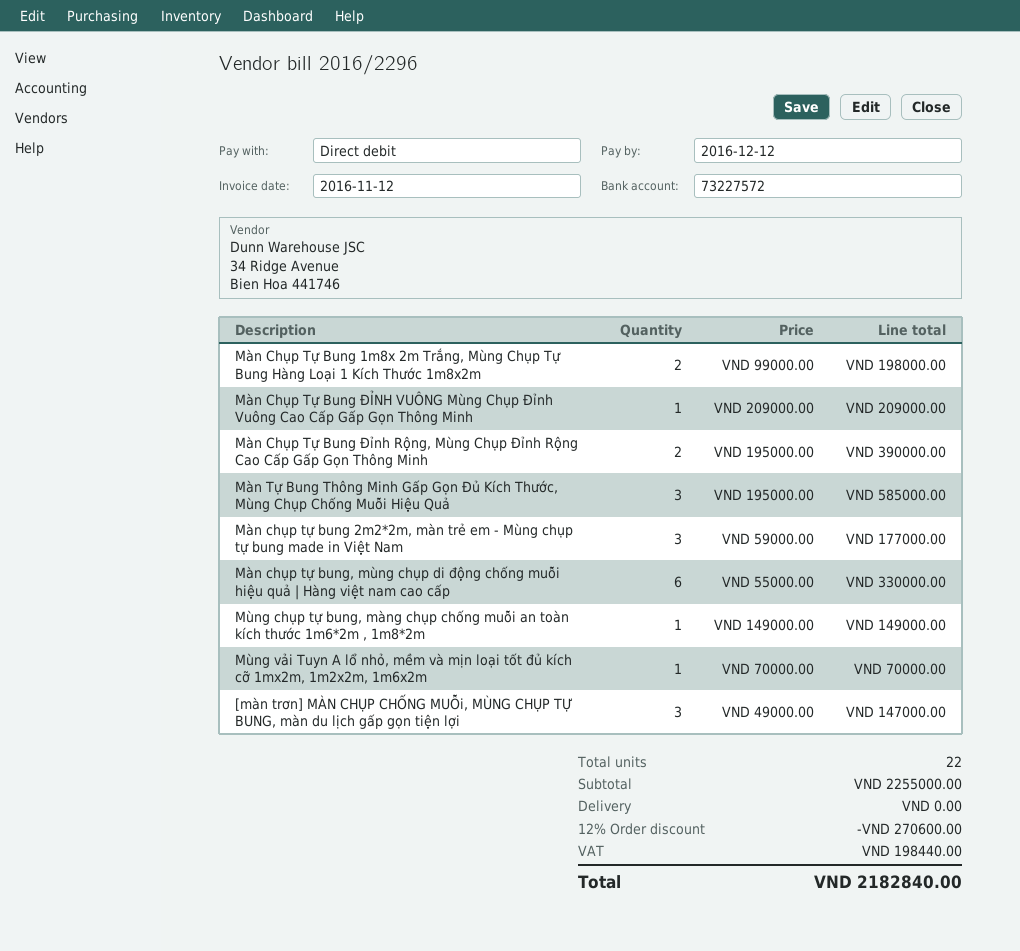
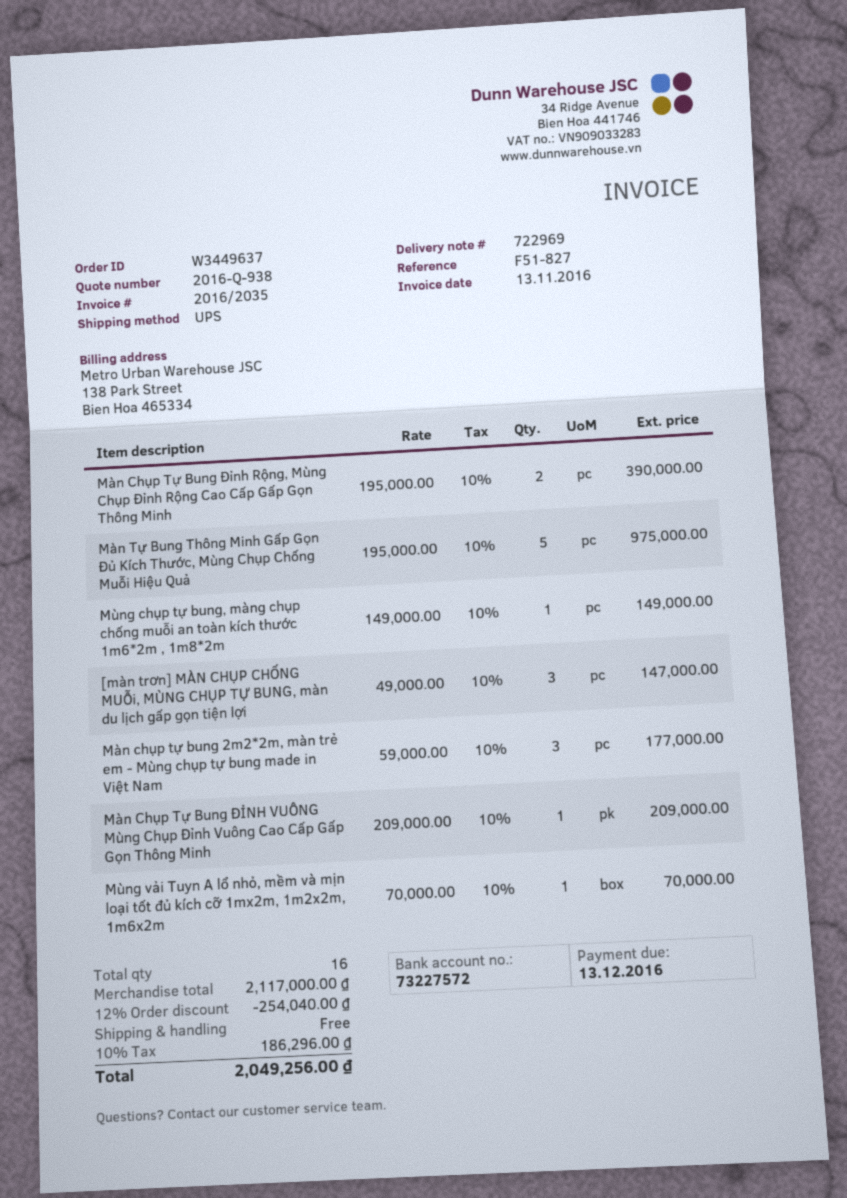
invoice number: 2016/2296 -> 2016/2035
invoice date: 2016-11-12 -> 2016-11-13
due date: 2016-12-12 -> 2016-12-13
Màn Chụp Tự Bung 1m8x 2m Trắng, Mùng Chụp Tự Bung Hàng Loại 1 Kích Thước 1m8x2m: 2 x 99000.00 = 198000.00 -> none
Màn Tự Bung Thông Minh Gấp Gọn Đủ Kích Thước, Mùng Chụp Chống Muỗi Hiệu Quả: 3 x 195000.00 = 585000.00 -> 5 x 195000.00 = 975000.00
Màn chụp tự bung, mùng chụp di động chống muỗi hiệu quả | Hàng việt nam cao cấp: 6 x 55000.00 = 330000.00 -> none
total quantity: 22 -> 16
subtotal: 2255000.00 -> 2117000.00
discount: 12% = 270600.00 -> 12% = 254040.00
tax: 198440.00 -> 186296.00
total: 2182840.00 -> 2049256.00

